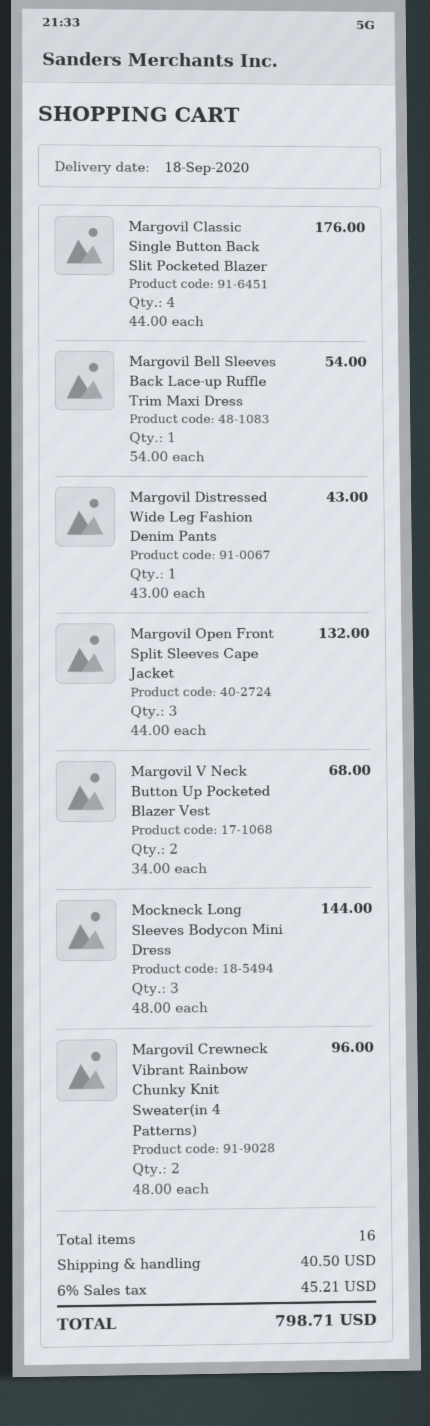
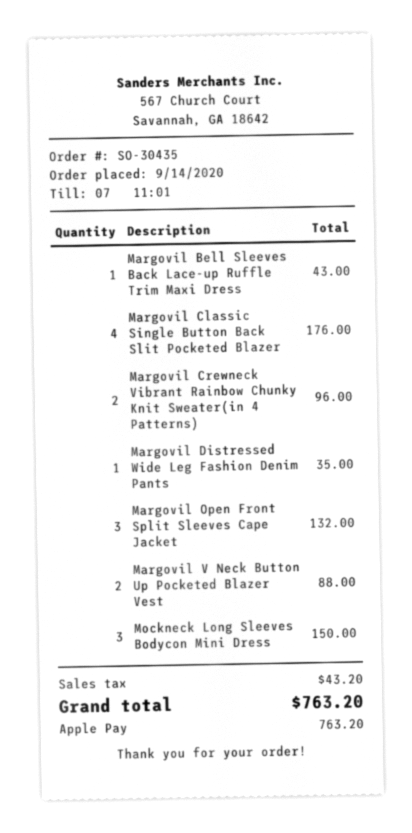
Margovil Bell Sleeves Back Lace-up Ruffle Trim Maxi Dress: 1 for 54.00 -> 1 for 43.00
Margovil Distressed Wide Leg Fashion Denim Pants: 1 for 43.00 -> 1 for 35.00
Margovil V Neck Button Up Pocketed Blazer Vest: 2 for 68.00 -> 2 for 88.00
Mockneck Long Sleeves Bodycon Mini Dress: 3 for 144.00 -> 3 for 150.00
shipping: 40.50 -> none
tax: 45.21 -> 43.20
total: 798.71 -> 763.20

